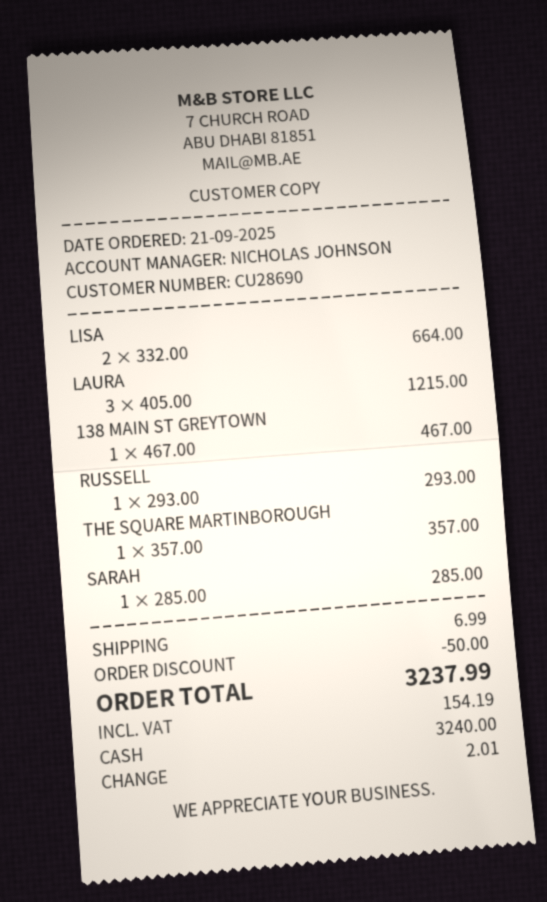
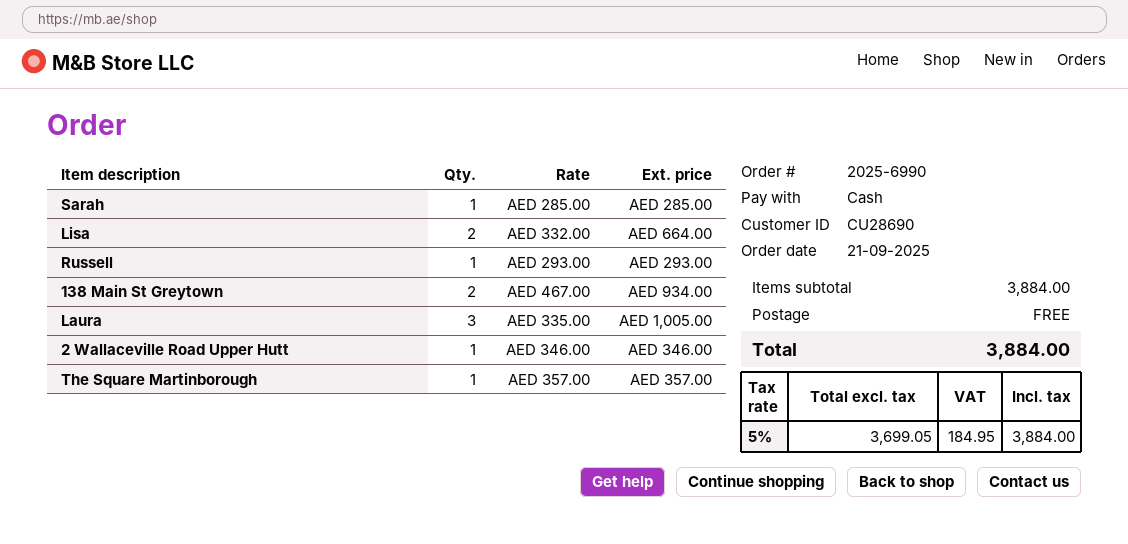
LAURA: 3 x 405.00 = 1215.00 -> 3 x 335.00 = 1005.00
138 MAIN ST GREYTOWN: 1 x 467.00 = 467.00 -> 2 x 467.00 = 934.00
2 Wallaceville Road Upper Hutt: none -> 1 x 346.00 = 346.00
discount: 50.00 -> none
shipping: 6.99 -> 0.00
tax: 154.19 -> 184.95
total: 3237.99 -> 3884.00

